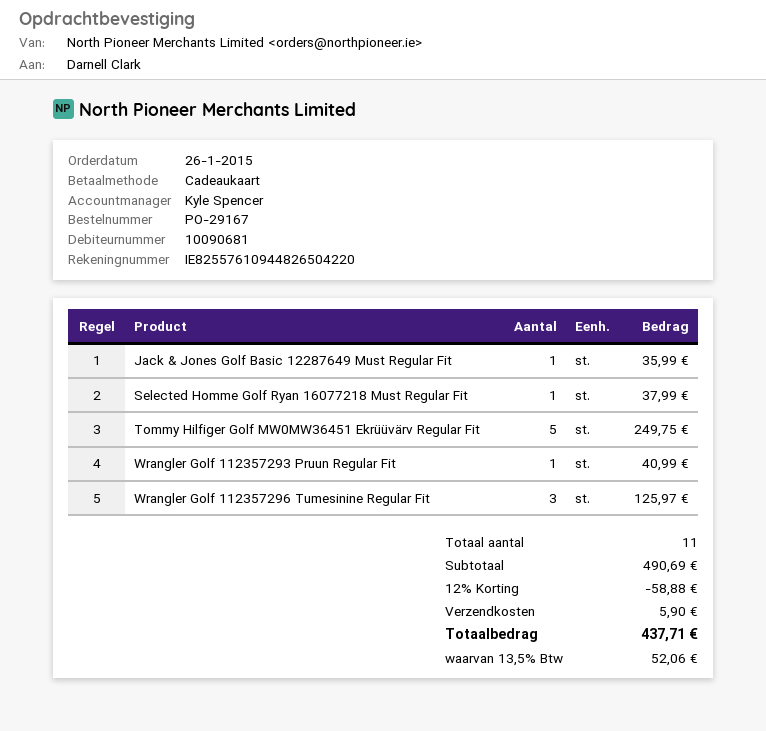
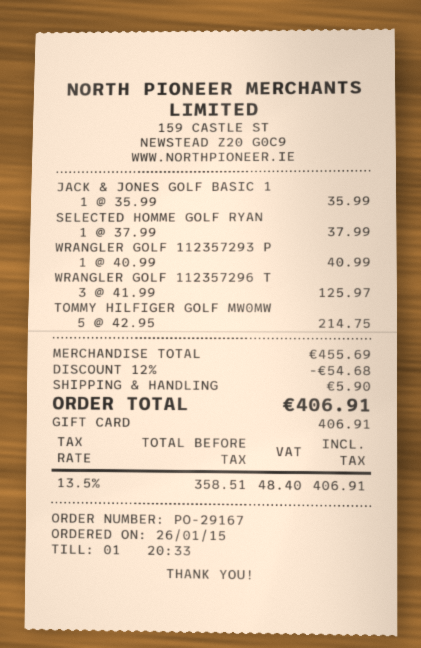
Tommy Hilfiger Golf MW0MW36451 Ekrüüvärv Regular Fit: 5 for 249.75 -> 5 for 214.75
subtotal: 490.69 -> 455.69
discount: 12% = 58.88 -> 12% = 54.68
tax: 13.5% = 52.06 -> 13.5% = 48.40
total: 437.71 -> 406.91

